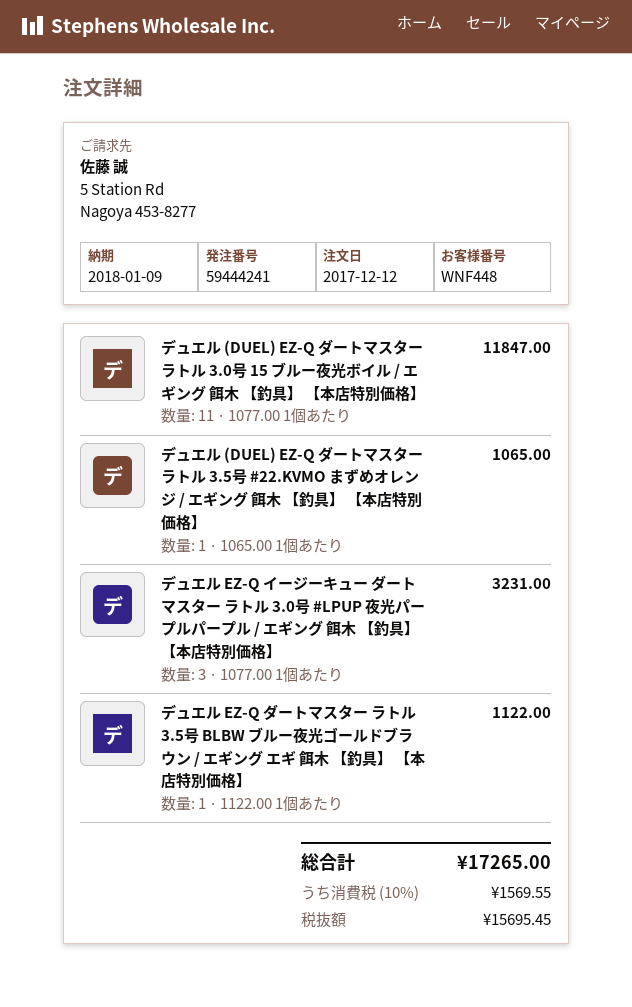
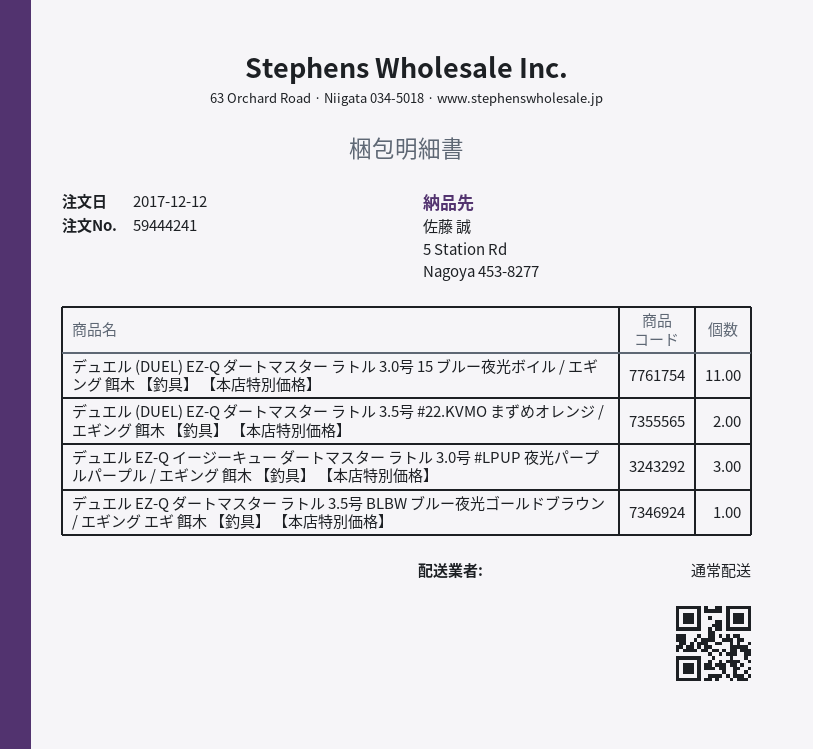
デュエル (DUEL) EZ-Q ダートマスター ラトル 3.5号 #22.KVMO まずめオレンジ / エギング 餌木 【釣具】 【本店特別価格】: 1 -> 2

